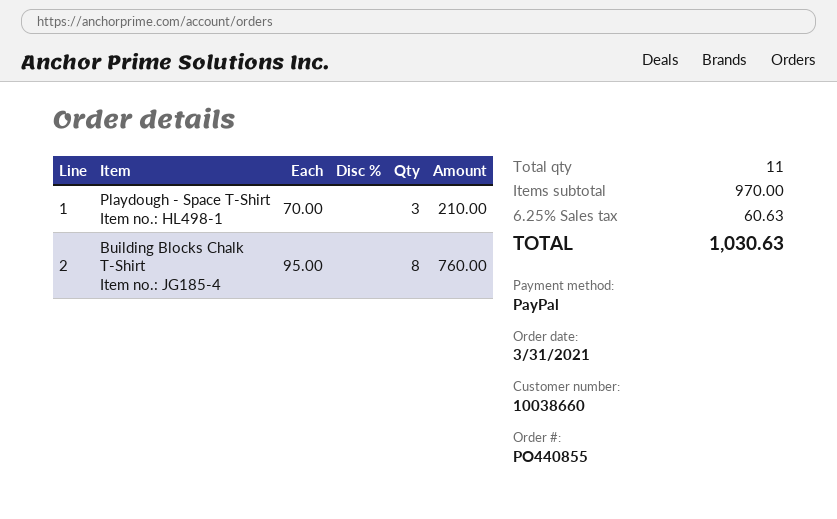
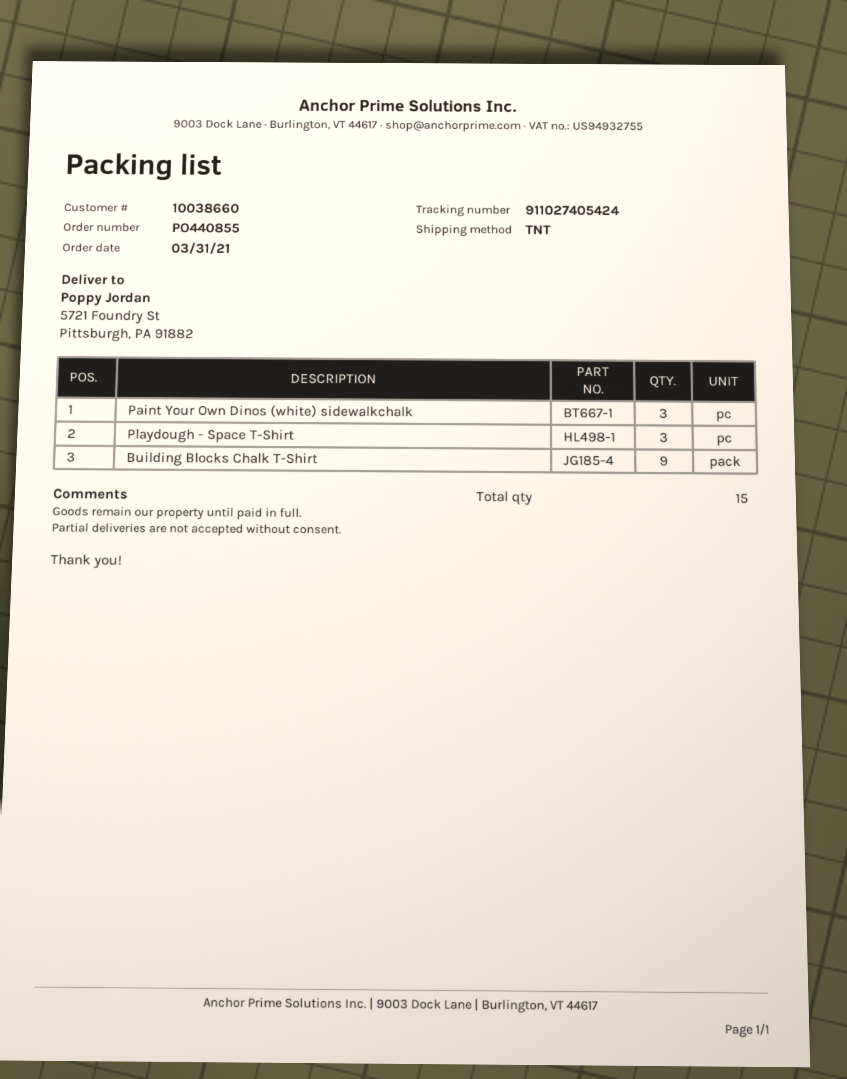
Building Blocks Chalk T-Shirt: 8 -> 9
Paint Your Own Dinos (white) sidewalkchalk: none -> 3
total quantity: 11 -> 15

